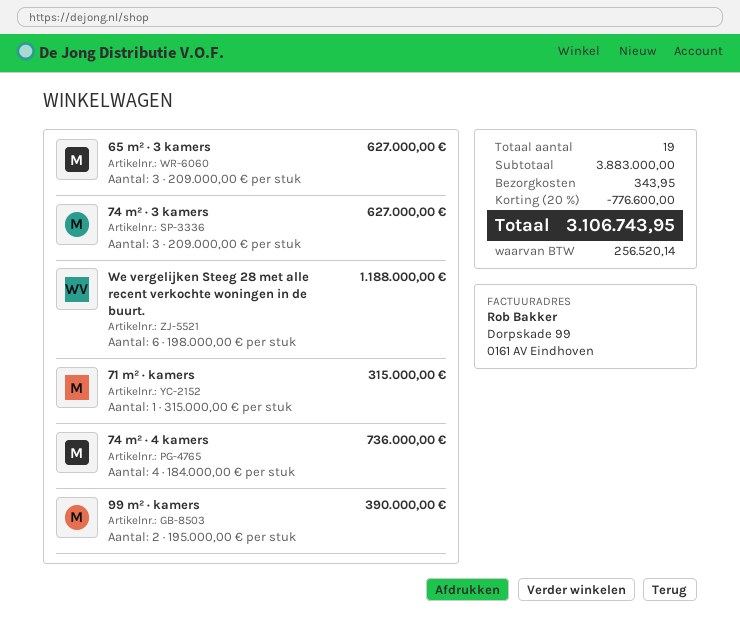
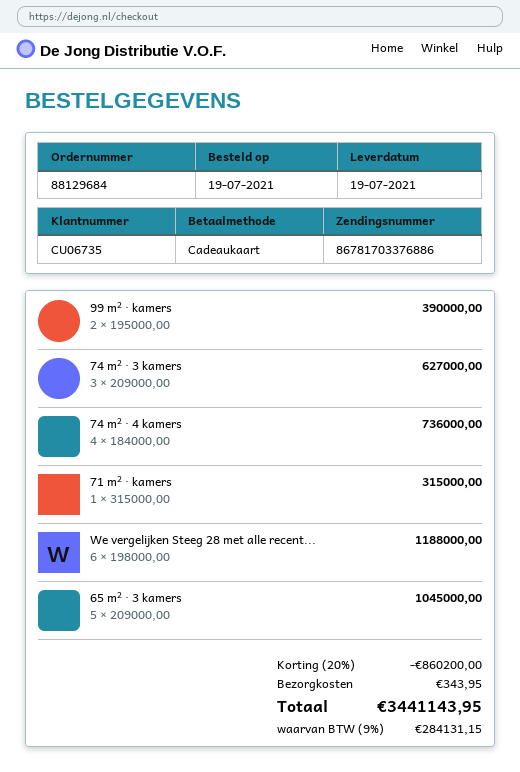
65 m² · 3 kamers: 3 x 209000.00 = 627000.00 -> 5 x 209000.00 = 1045000.00
discount: 20% = 776600.00 -> 20% = 860200.00
tax: 256520.14 -> 284131.15
total: 3106743.95 -> 3441143.95

